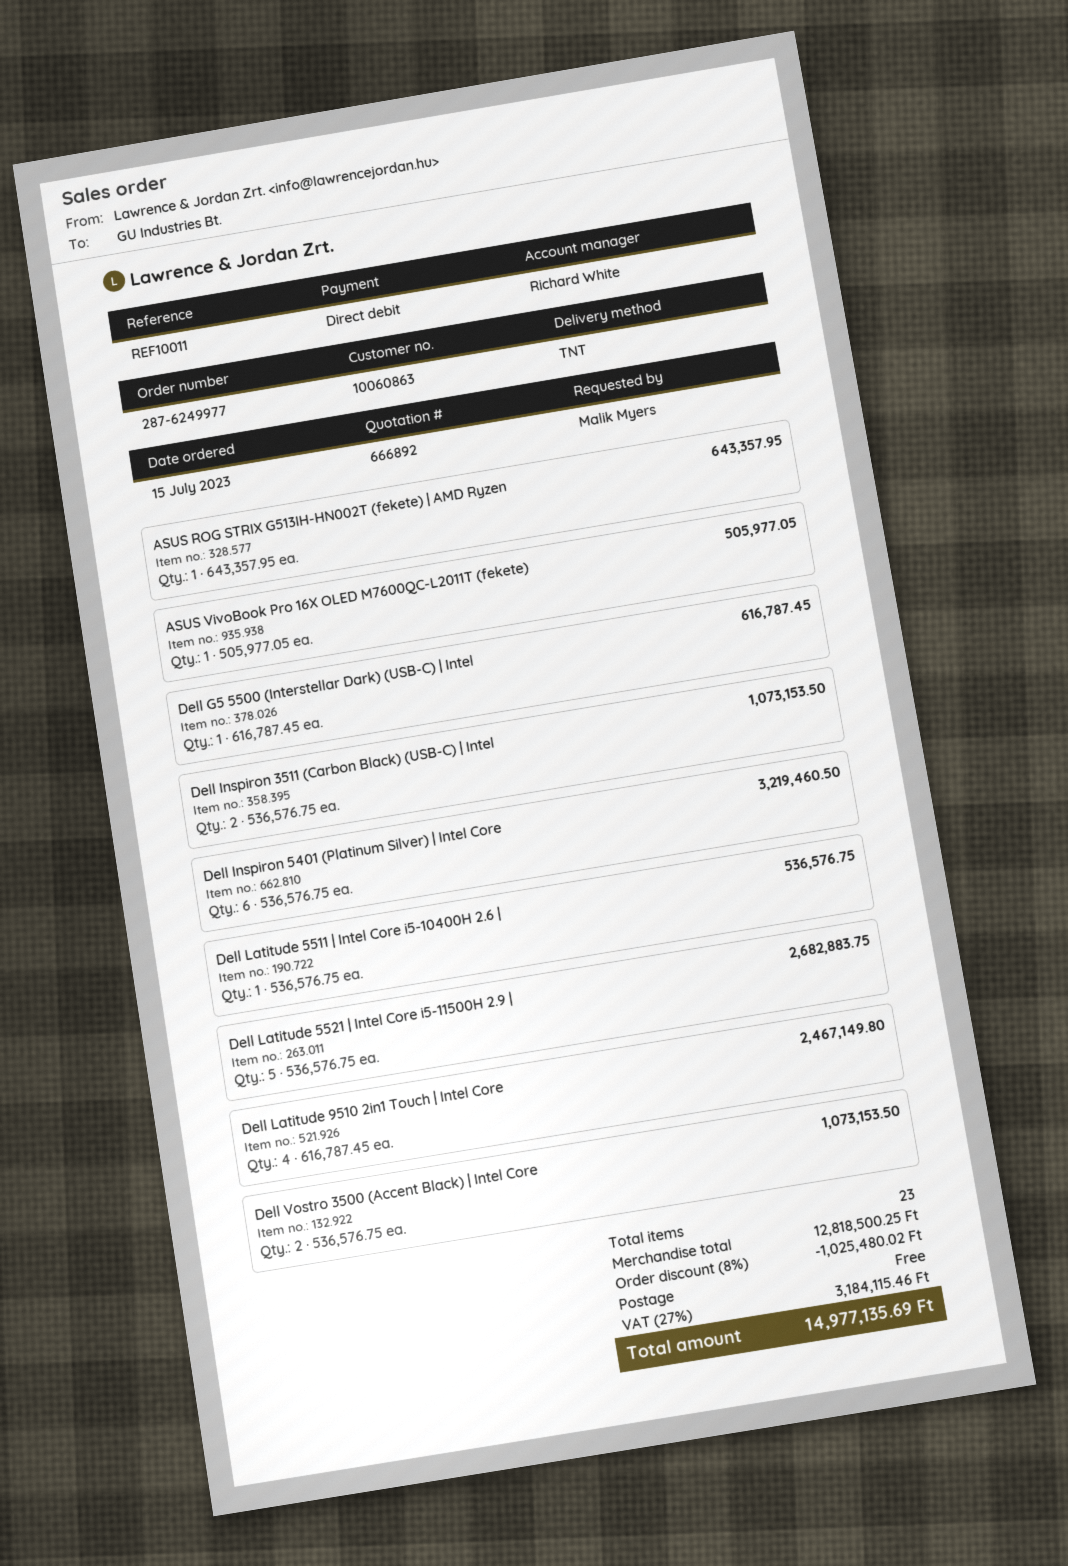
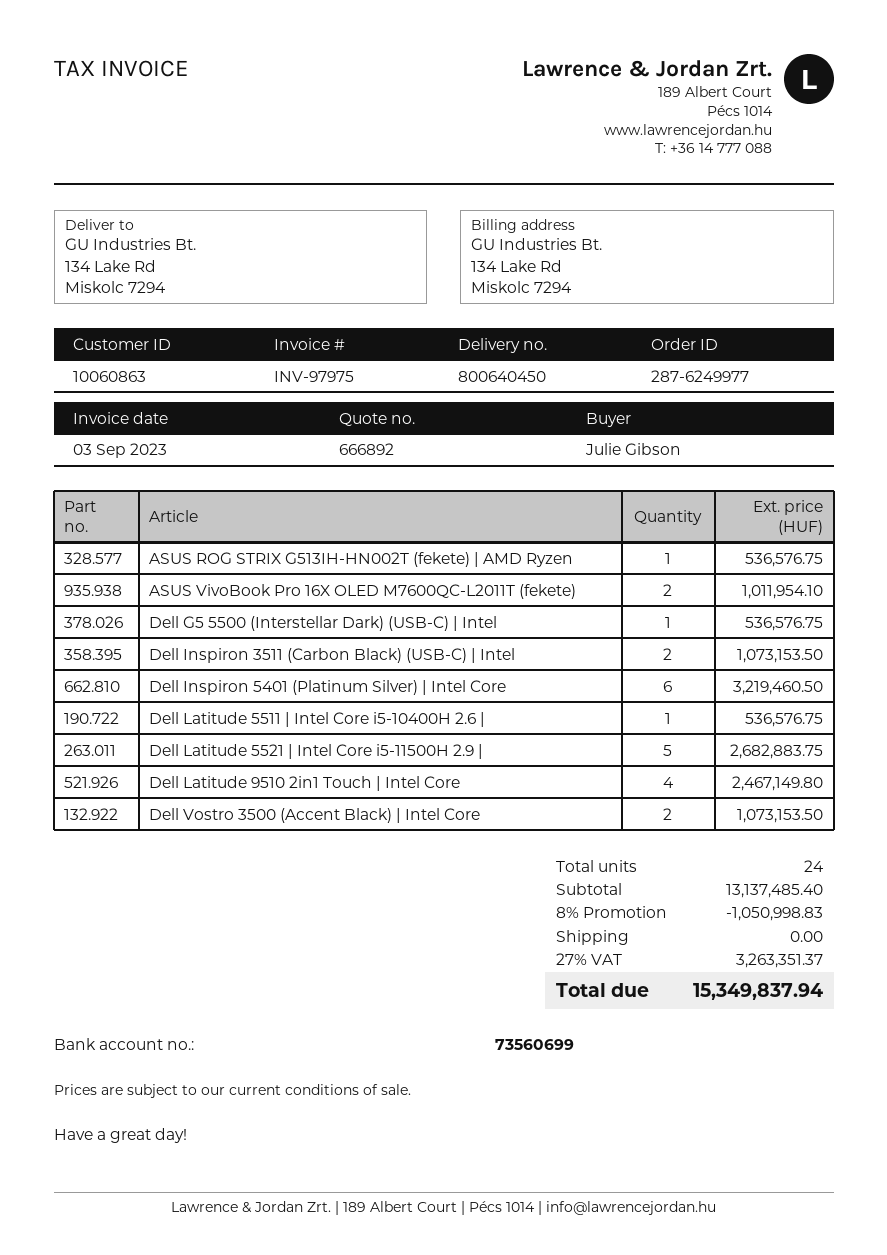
ordered by: Malik Myers -> Julie Gibson
ASUS ROG STRIX G513IH-HN002T (fekete) | AMD Ryzen: 1 for 643357.95 -> 1 for 536576.75
ASUS VivoBook Pro 16X OLED M7600QC-L2011T (fekete): 1 for 505977.05 -> 2 for 1011954.10
Dell G5 5500 (Interstellar Dark) (USB-C) | Intel: 1 for 616787.45 -> 1 for 536576.75
total quantity: 23 -> 24
subtotal: 12818500.25 -> 13137485.40
discount: 8% = 1025480.02 -> 8% = 1050998.83
tax: 27% = 3184115.46 -> 27% = 3263351.37
total: 14977135.69 -> 15349837.94

